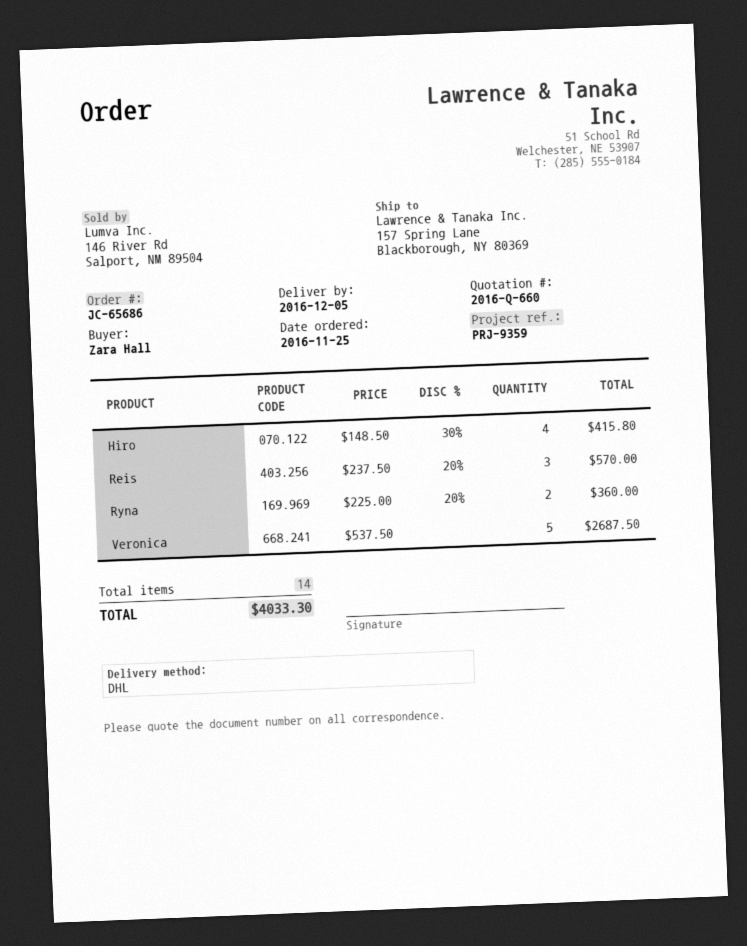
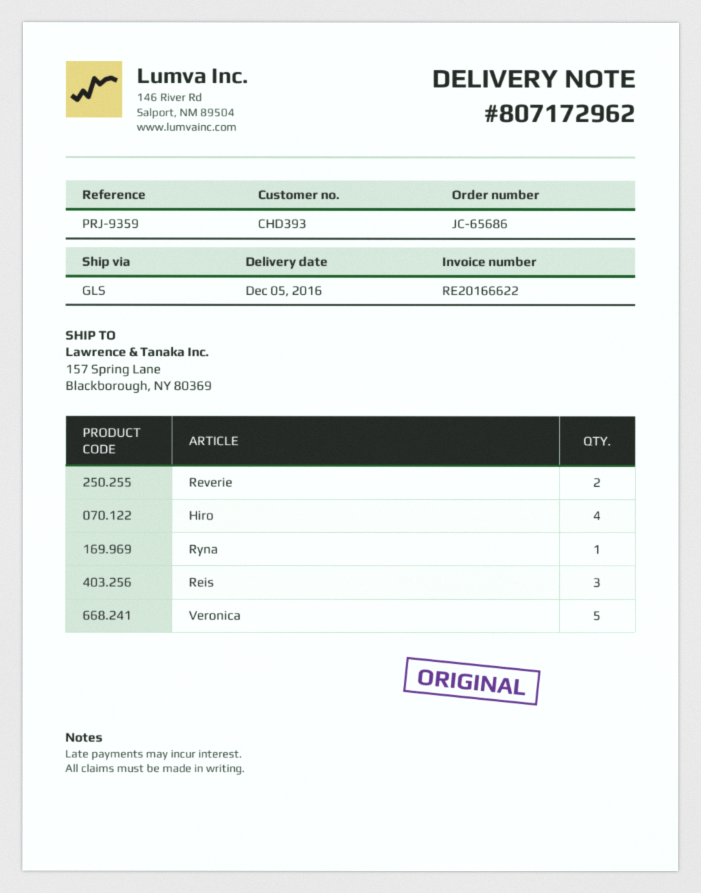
shipping method: DHL -> GLS
Ryna: 2 -> 1
Reverie: none -> 2

